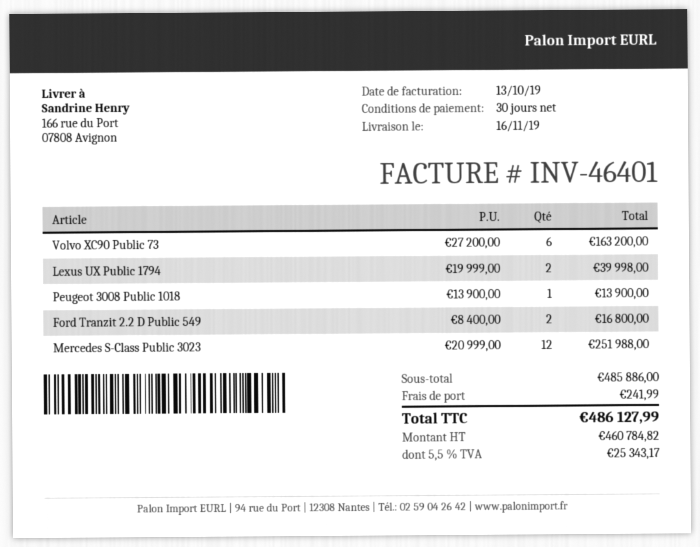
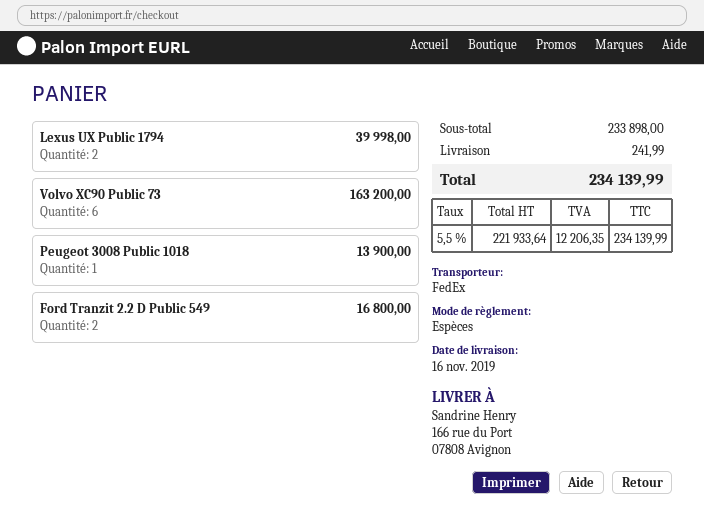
Mercedes S-Class Public 3023: 12 for 251988.00 -> none
subtotal: 485886.00 -> 233898.00
net: 460784.82 -> 221933.64
tax: 5.5% = 25343.17 -> 5.5% = 12206.35
total: 486127.99 -> 234139.99

